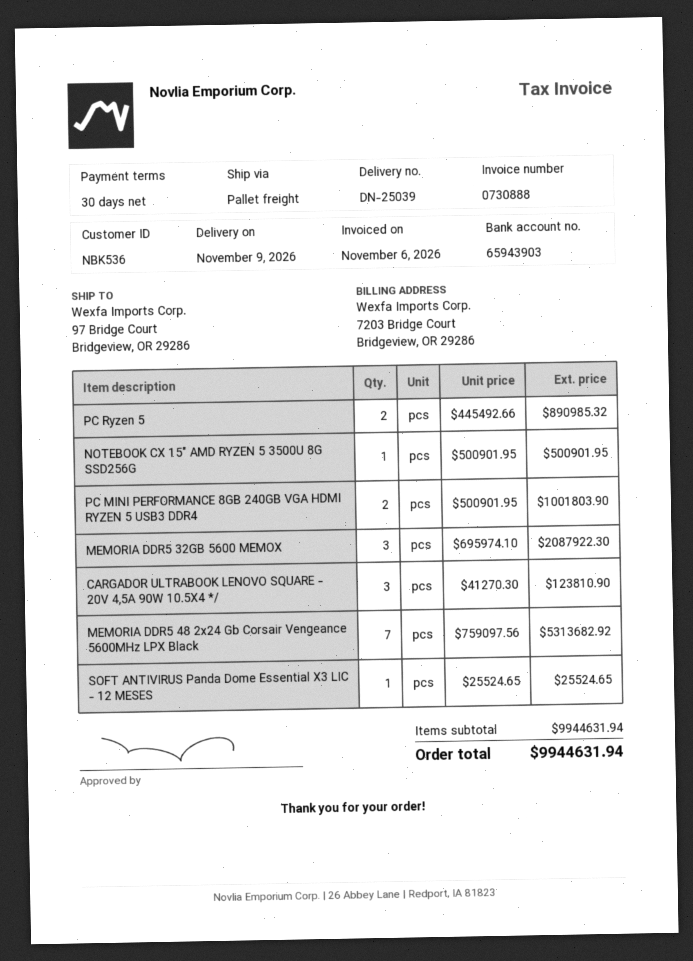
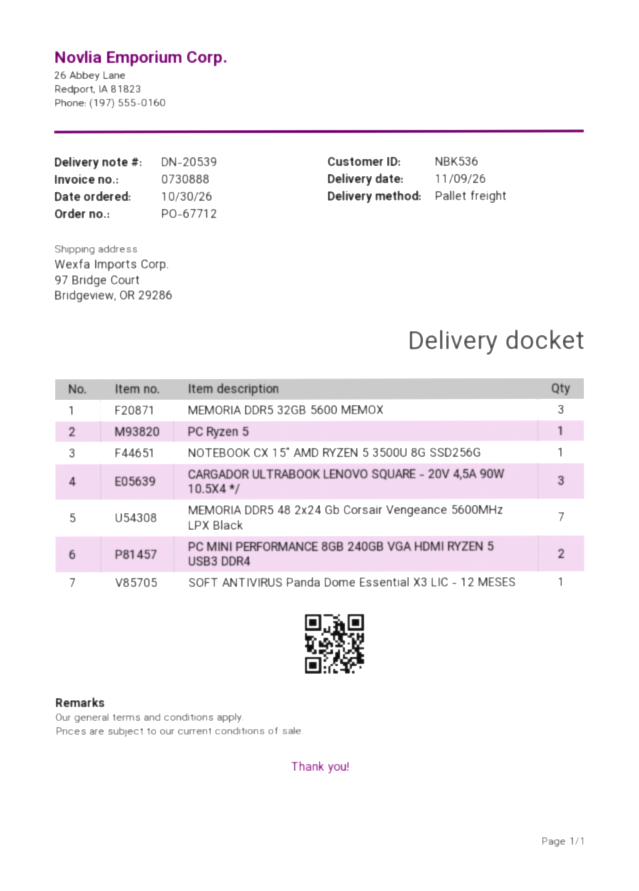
delivery note number: DN-25039 -> DN-20539
PC Ryzen 5: 2 -> 1

